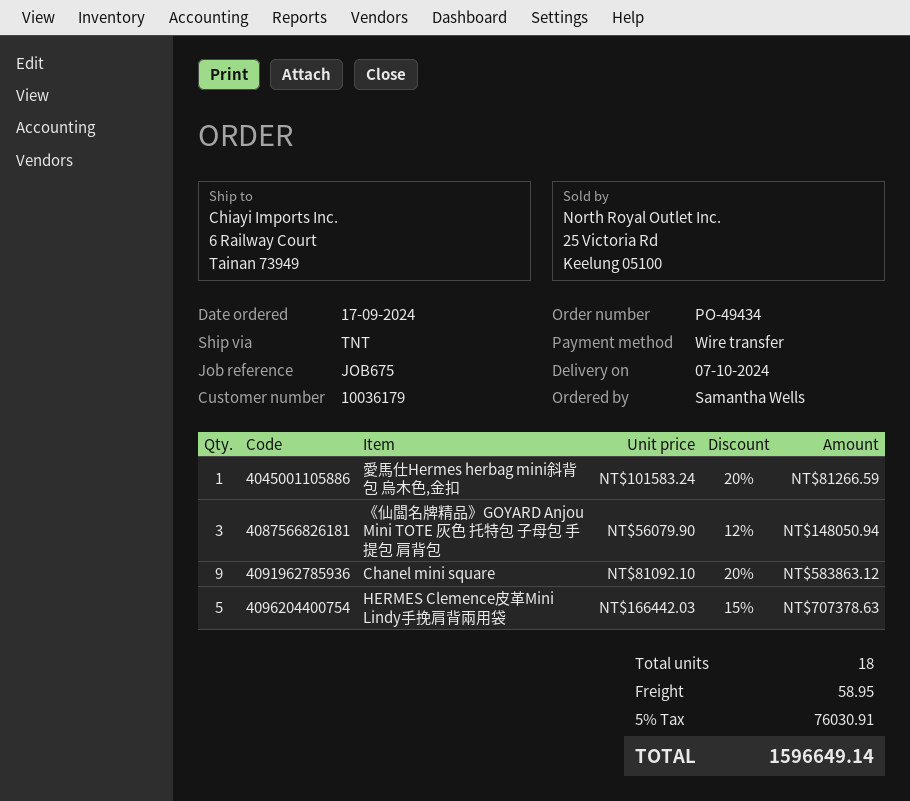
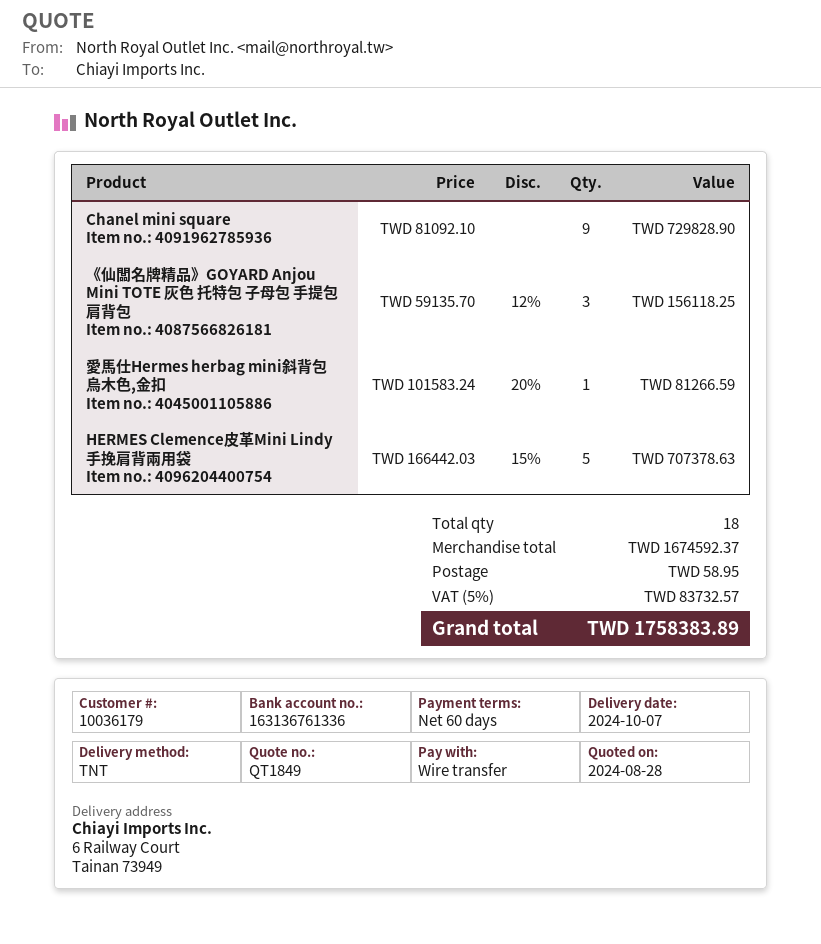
《仙闆名牌精品》GOYARD Anjou Mini TOTE 灰色 托特包 子母包 手提包 肩背包: 3 x 56079.90 - 12% = 148050.94 -> 3 x 59135.70 - 12% = 156118.25
Chanel mini square: 9 x 81092.10 - 20% = 583863.12 -> 9 x 81092.10 = 729828.90
tax: 5% = 76030.91 -> 5% = 83732.57
total: 1596649.14 -> 1758383.89

